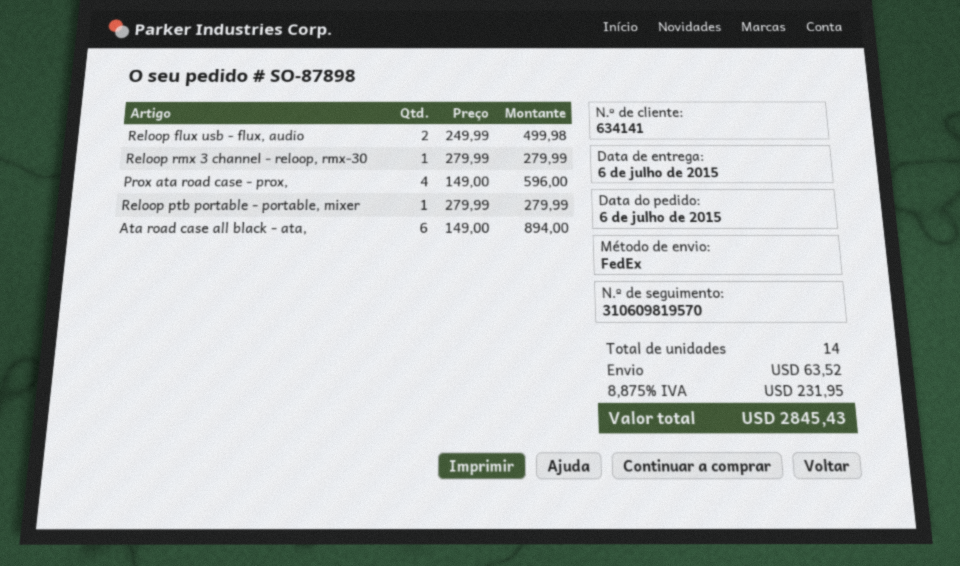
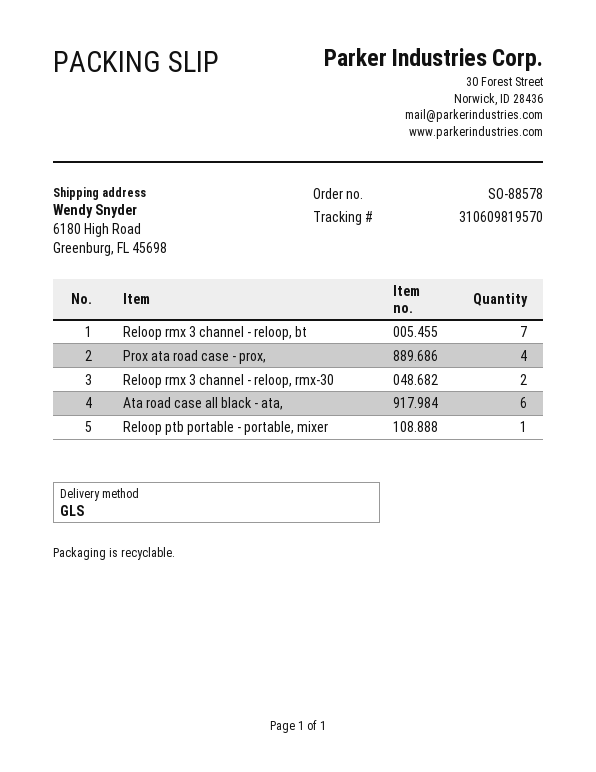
order number: SO-87898 -> SO-88578
shipping method: FedEx -> GLS
Reloop flux usb - flux, audio: 2 -> none
Reloop rmx 3 channel - reloop, rmx-30: 1 -> 2
Reloop rmx 3 channel - reloop, bt: none -> 7

